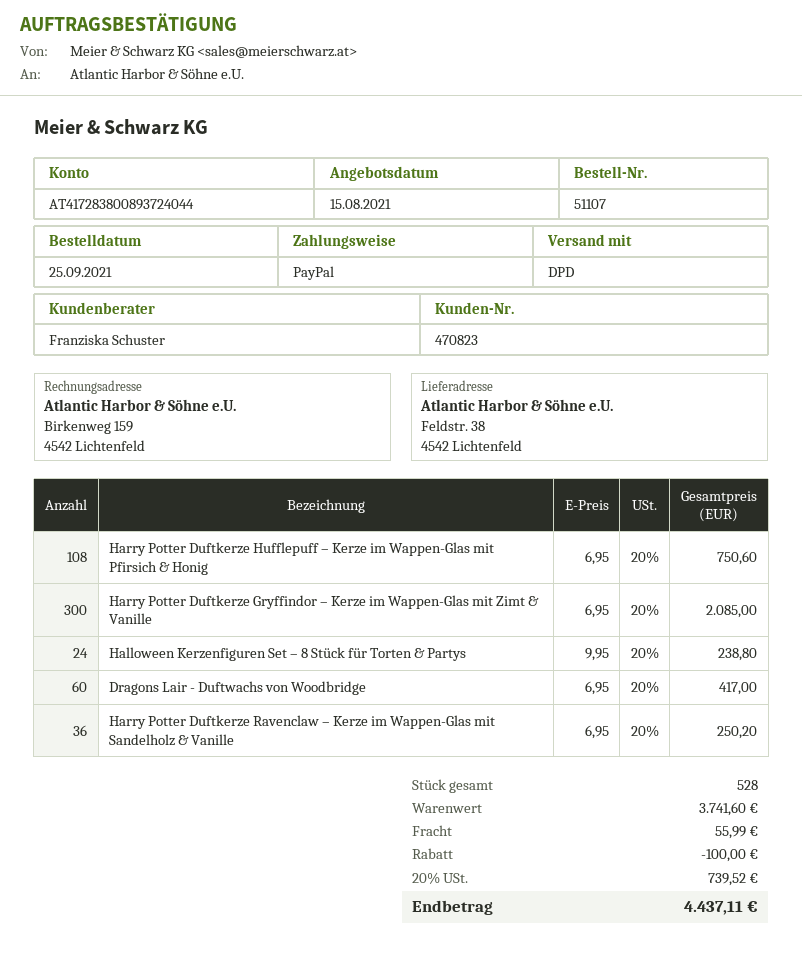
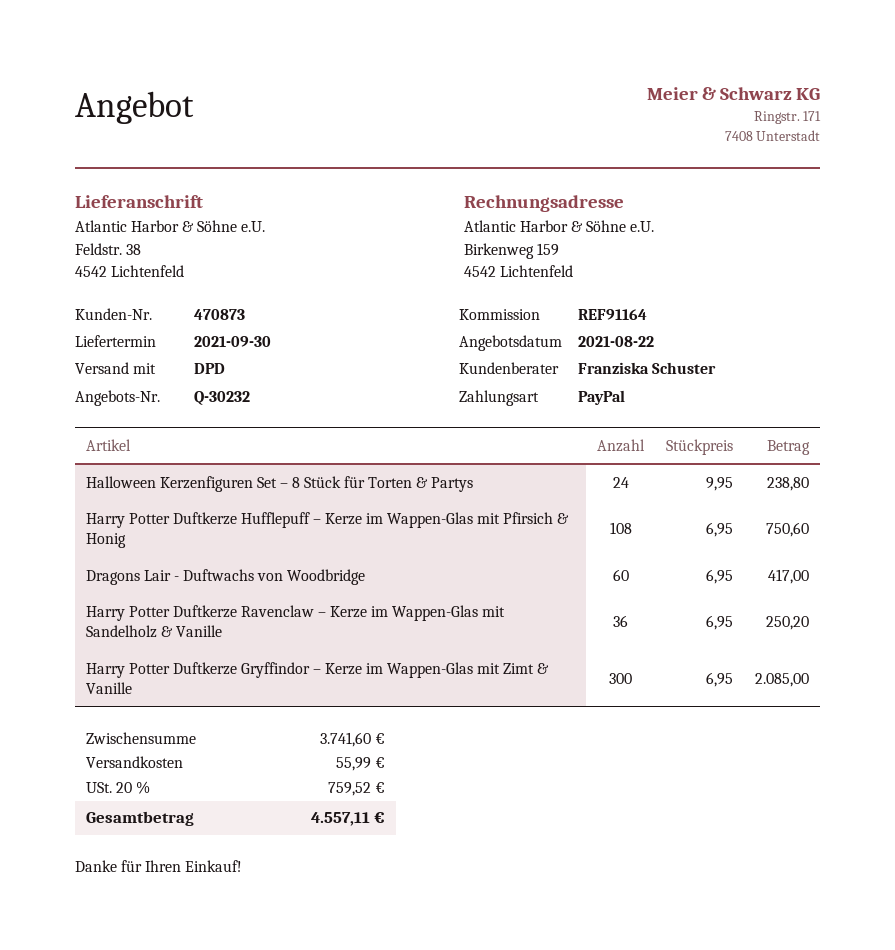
quote date: 2021-08-15 -> 2021-08-22
customer number: 470823 -> 470873
discount: 100.00 -> none
tax: 20% = 739.52 -> 20% = 759.52
total: 4437.11 -> 4557.11

